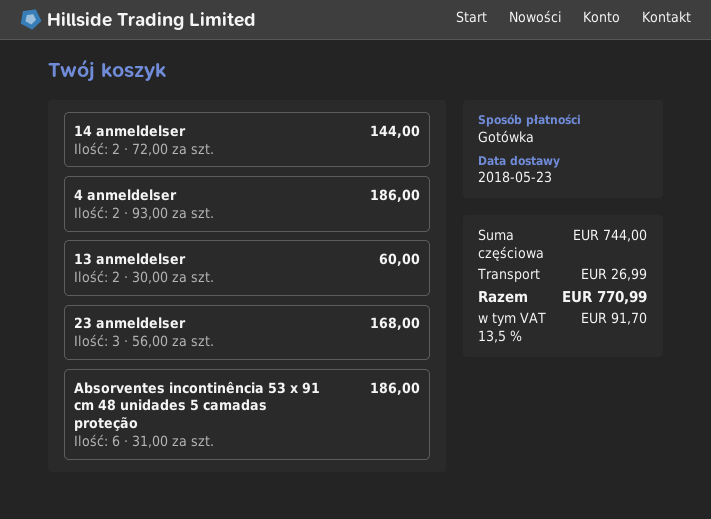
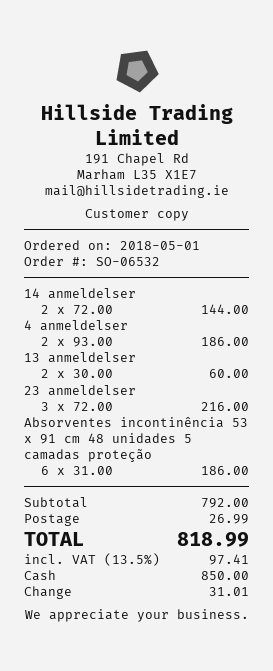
23 anmeldelser: 3 x 56.00 = 168.00 -> 3 x 72.00 = 216.00
subtotal: 744.00 -> 792.00
tax: 13.5% = 91.70 -> 13.5% = 97.41
total: 770.99 -> 818.99

